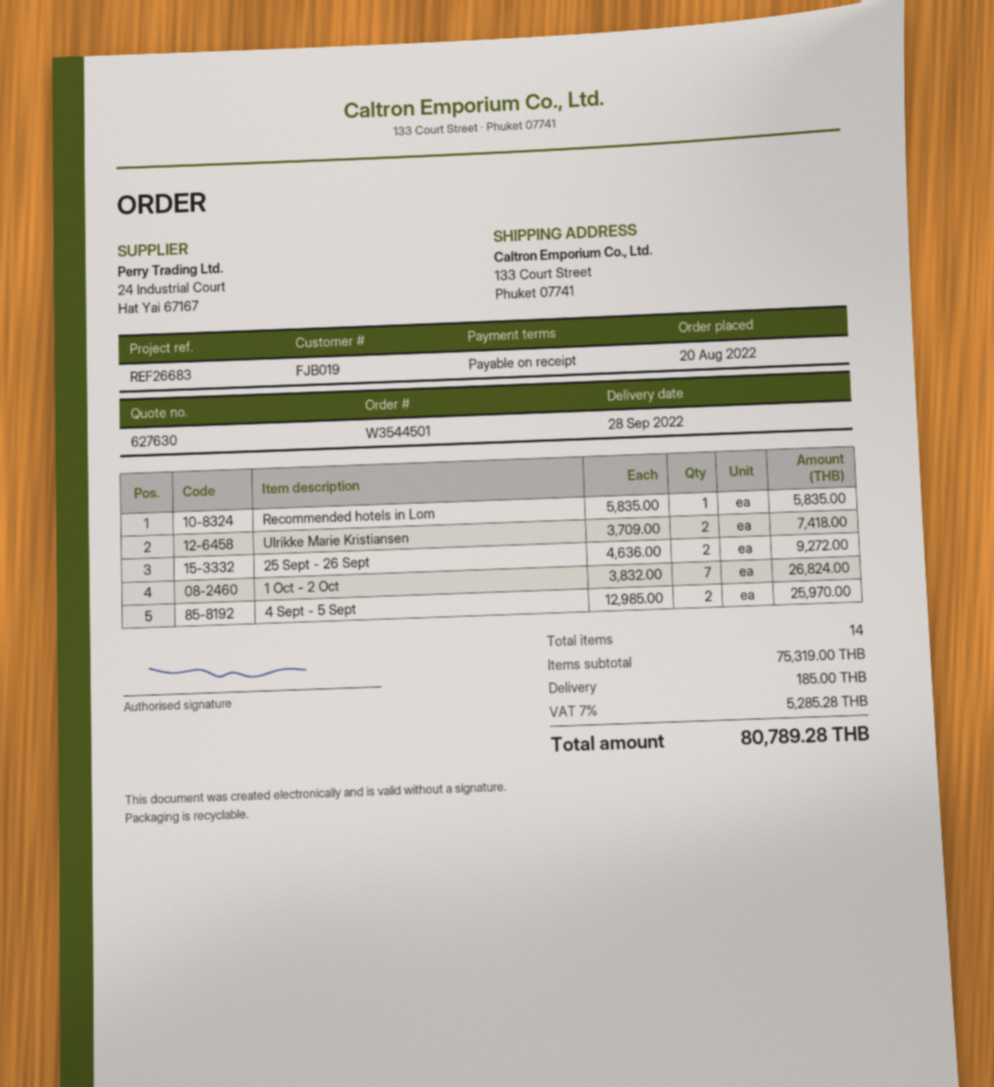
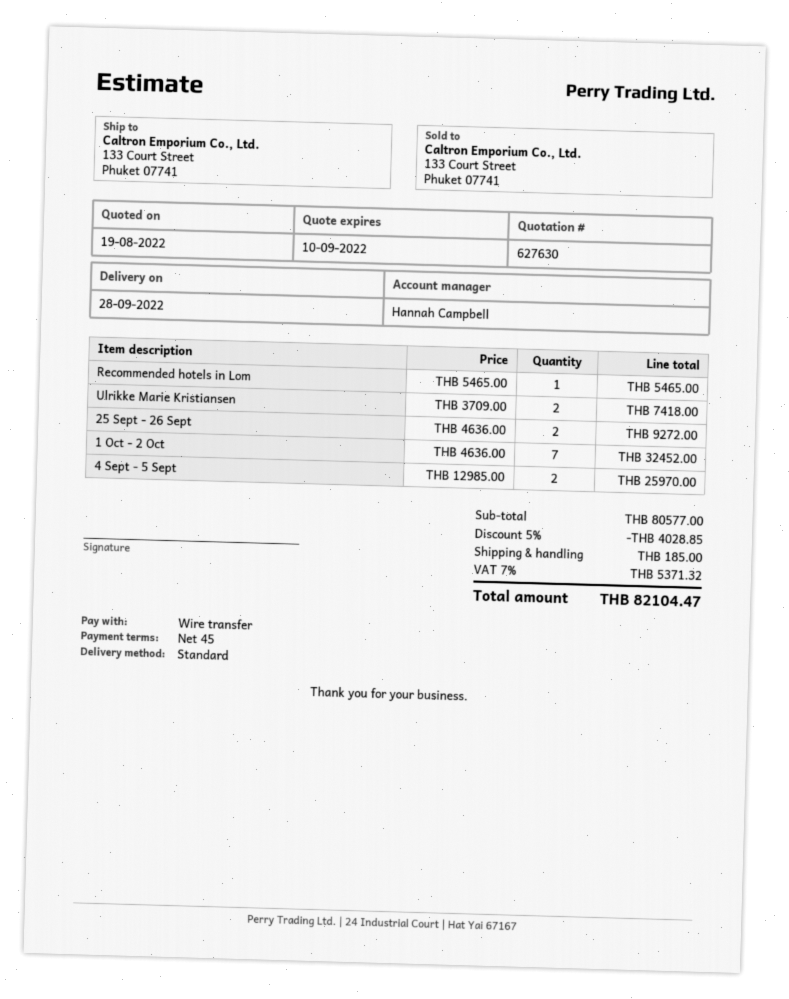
payment terms: on receipt -> 45 days
Recommended hotels in Lom: 1 x 5835.00 = 5835.00 -> 1 x 5465.00 = 5465.00
1 Oct - 2 Oct: 7 x 3832.00 = 26824.00 -> 7 x 4636.00 = 32452.00
subtotal: 75319.00 -> 80577.00
discount: none -> 5% = 4028.85
tax: 7% = 5285.28 -> 7% = 5371.32
total: 80789.28 -> 82104.47

